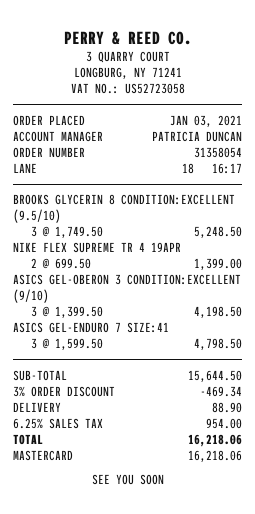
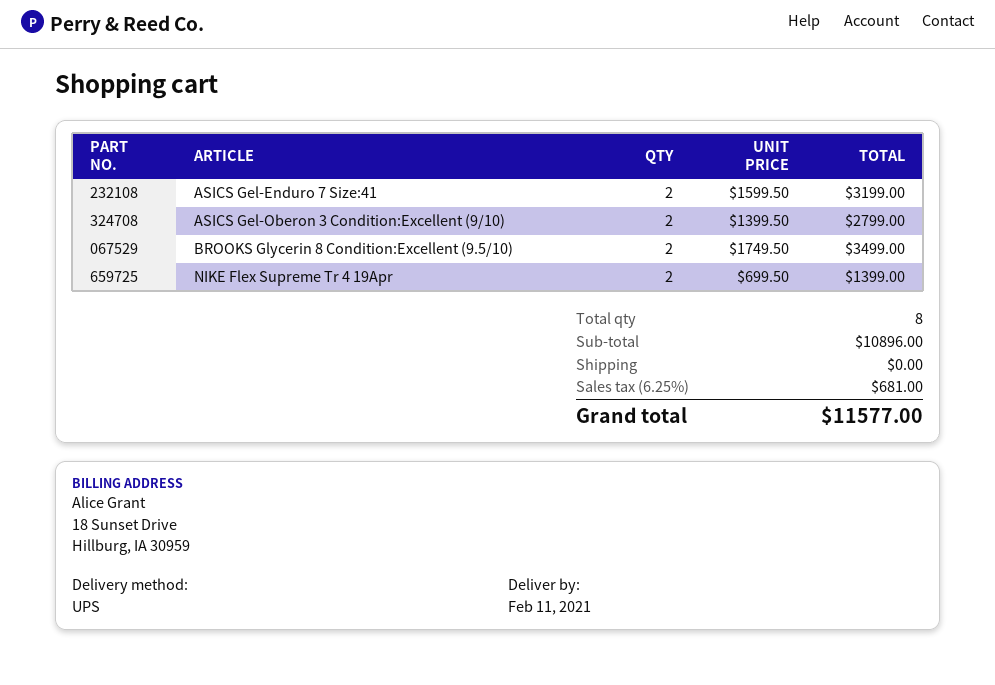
BROOKS GLYCERIN 8 CONDITION:EXCELLENT (9.5/10): 3 x 1749.50 = 5248.50 -> 2 x 1749.50 = 3499.00
ASICS GEL-OBERON 3 CONDITION:EXCELLENT (9/10): 3 x 1399.50 = 4198.50 -> 2 x 1399.50 = 2799.00
ASICS GEL-ENDURO 7 SIZE:41: 3 x 1599.50 = 4798.50 -> 2 x 1599.50 = 3199.00
subtotal: 15644.50 -> 10896.00
discount: 3% = 469.34 -> none
shipping: 88.90 -> 0.00
tax: 6.25% = 954.00 -> 6.25% = 681.00
total: 16218.06 -> 11577.00

